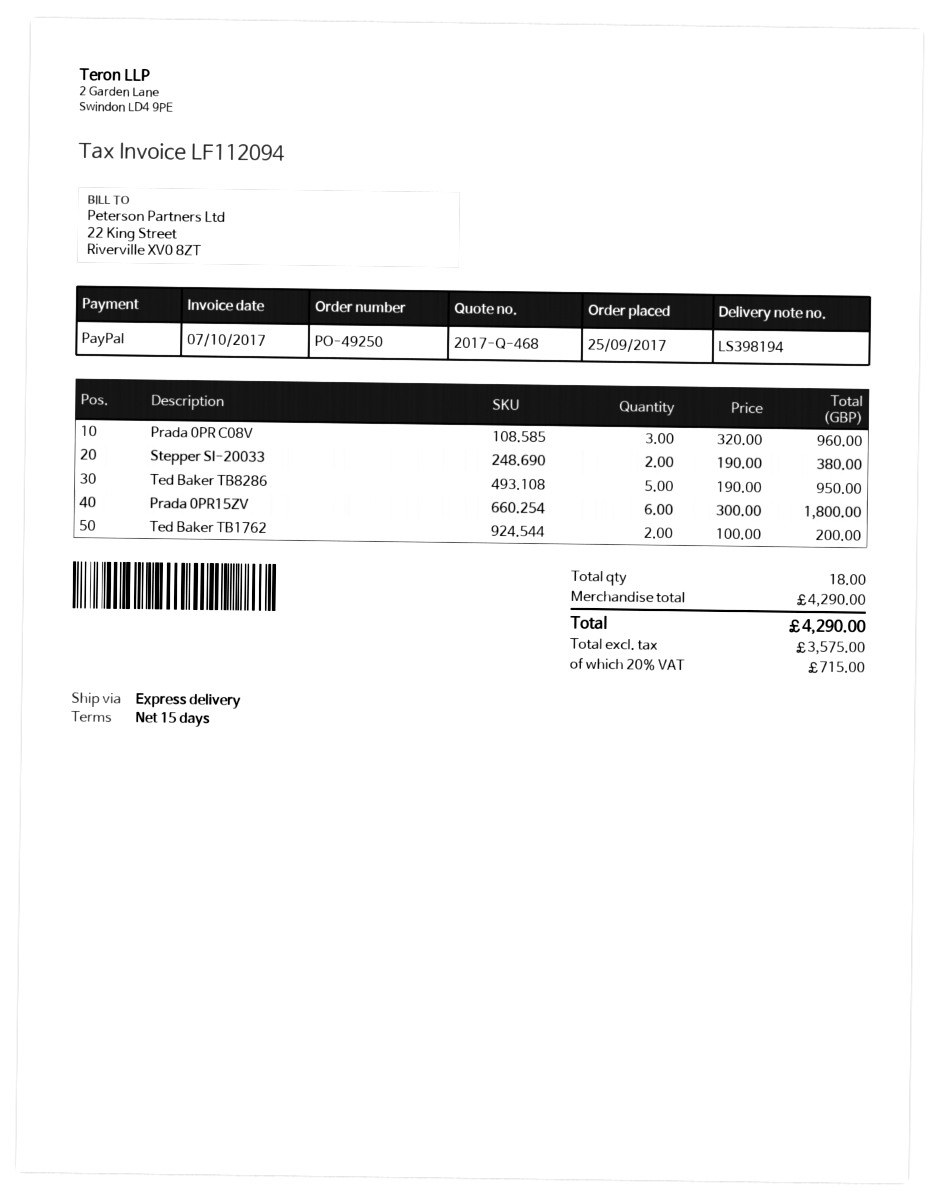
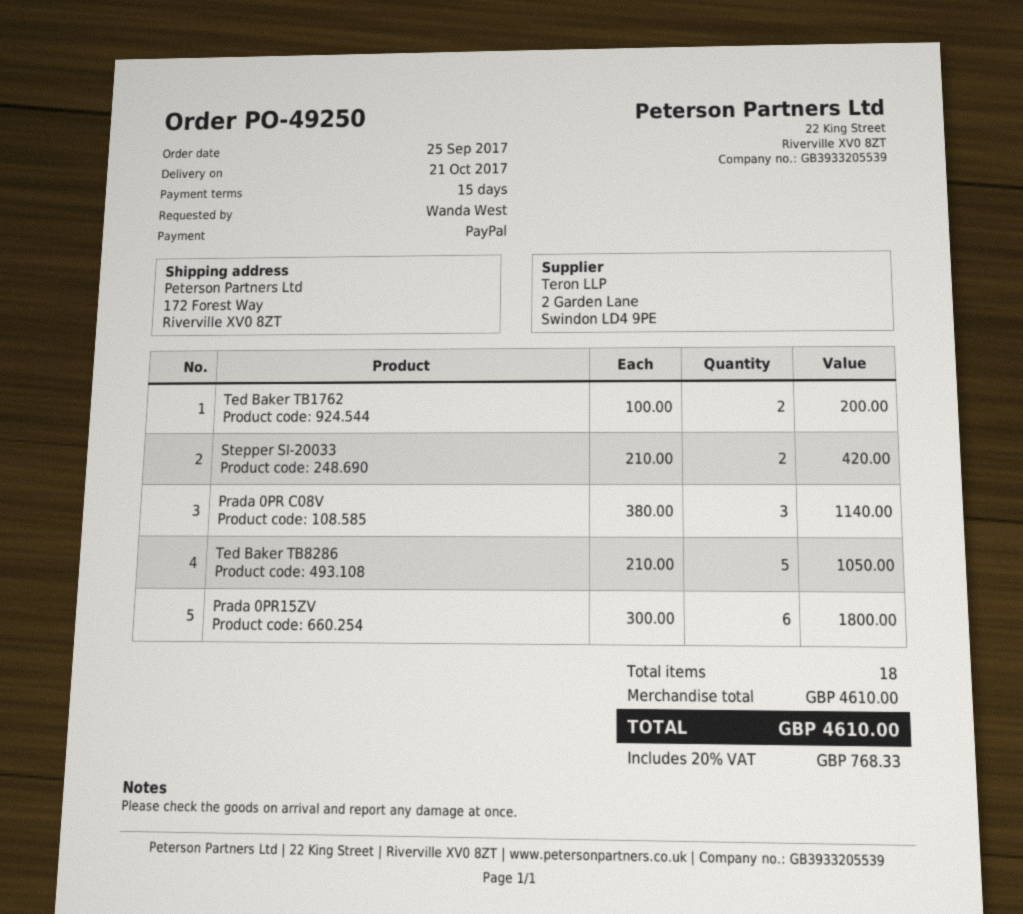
Prada 0PR C08V: 3 x 320.00 = 960.00 -> 3 x 380.00 = 1140.00
Stepper SI-20033: 2 x 190.00 = 380.00 -> 2 x 210.00 = 420.00
Ted Baker TB8286: 5 x 190.00 = 950.00 -> 5 x 210.00 = 1050.00
subtotal: 4290.00 -> 4610.00
tax: 20% = 715.00 -> 20% = 768.33
total: 4290.00 -> 4610.00

